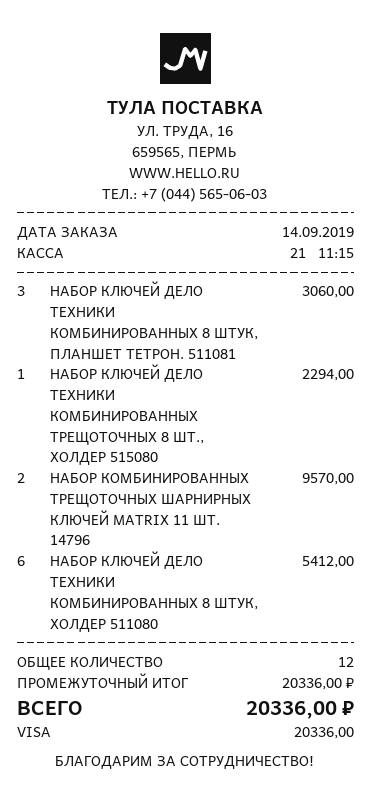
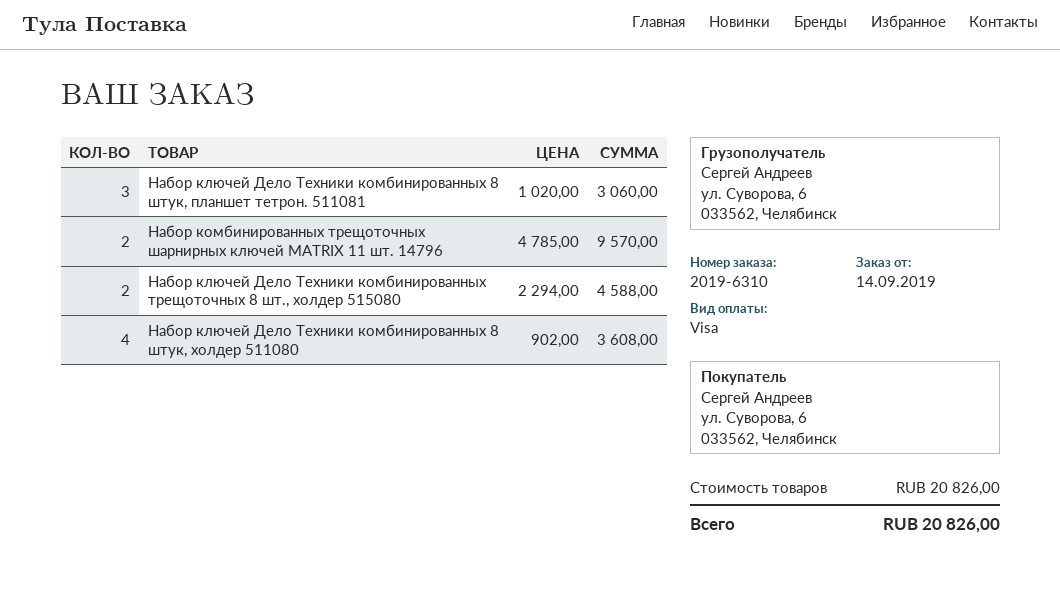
НАБОР КЛЮЧЕЙ ДЕЛО ТЕХНИКИ КОМБИНИРОВАННЫХ ТРЕЩОТОЧНЫХ 8 ШТ., ХОЛДЕР 515080: 1 for 2294.00 -> 2 for 4588.00
НАБОР КЛЮЧЕЙ ДЕЛО ТЕХНИКИ КОМБИНИРОВАННЫХ 8 ШТУК, ХОЛДЕР 511080: 6 for 5412.00 -> 4 for 3608.00
subtotal: 20336.00 -> 20826.00
total: 20336.00 -> 20826.00

